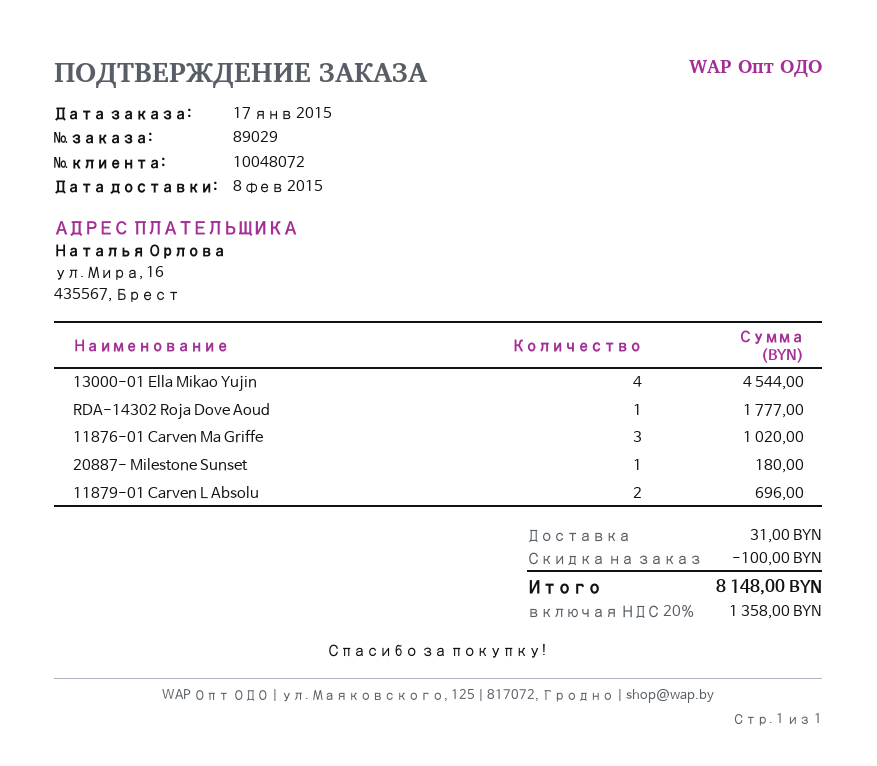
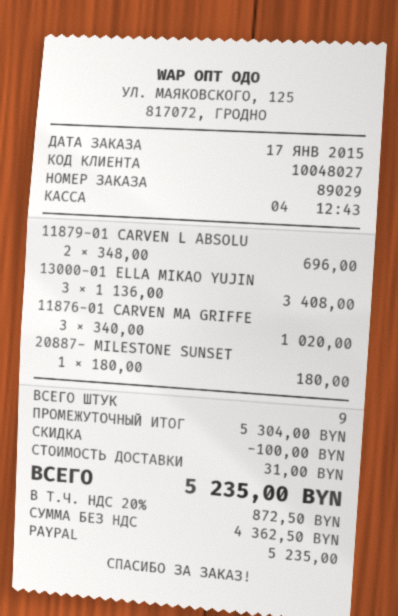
customer number: 10048072 -> 10048027
13000-01 Ella Mikao Yujin: 4 for 4544.00 -> 3 for 3408.00
RDA-14302 Roja Dove Aoud: 1 for 1777.00 -> none
tax: 20% = 1358.00 -> 20% = 872.50
total: 8148.00 -> 5235.00

